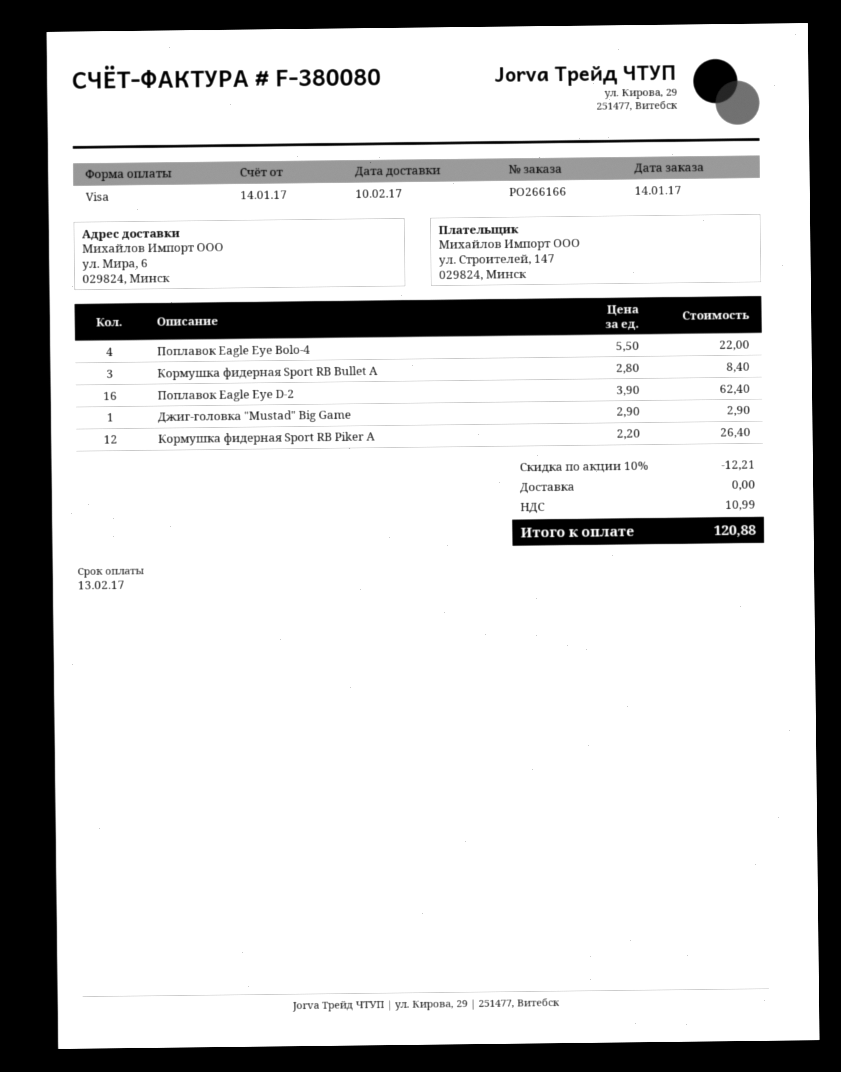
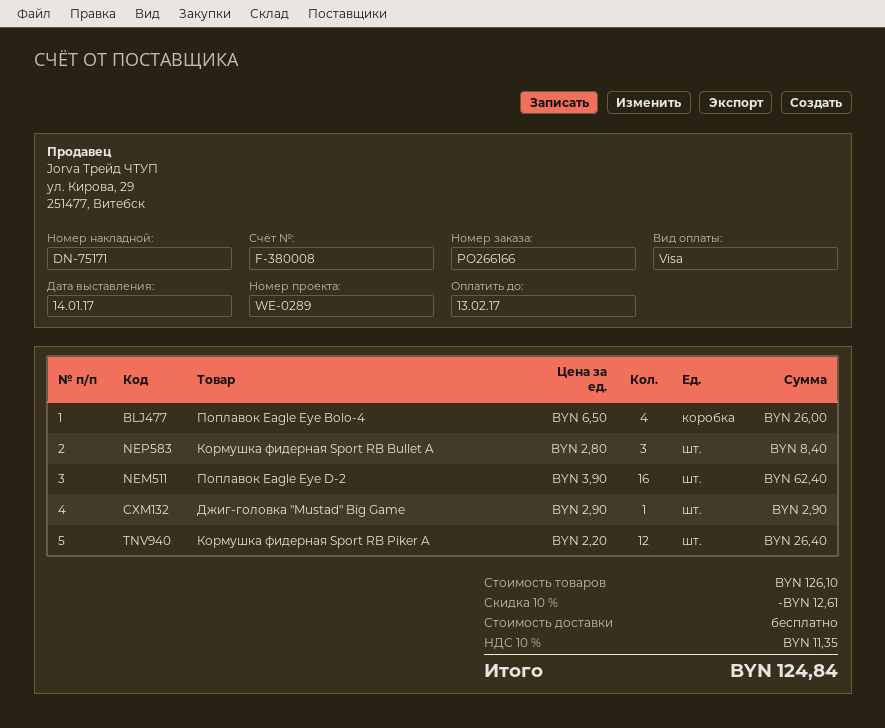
invoice number: F-380080 -> F-380008
Поплавок Eagle Eye Bolo-4: 4 x 5.50 = 22.00 -> 4 x 6.50 = 26.00
discount: 10% = 12.21 -> 10% = 12.61
tax: 10.99 -> 11.35
total: 120.88 -> 124.84

